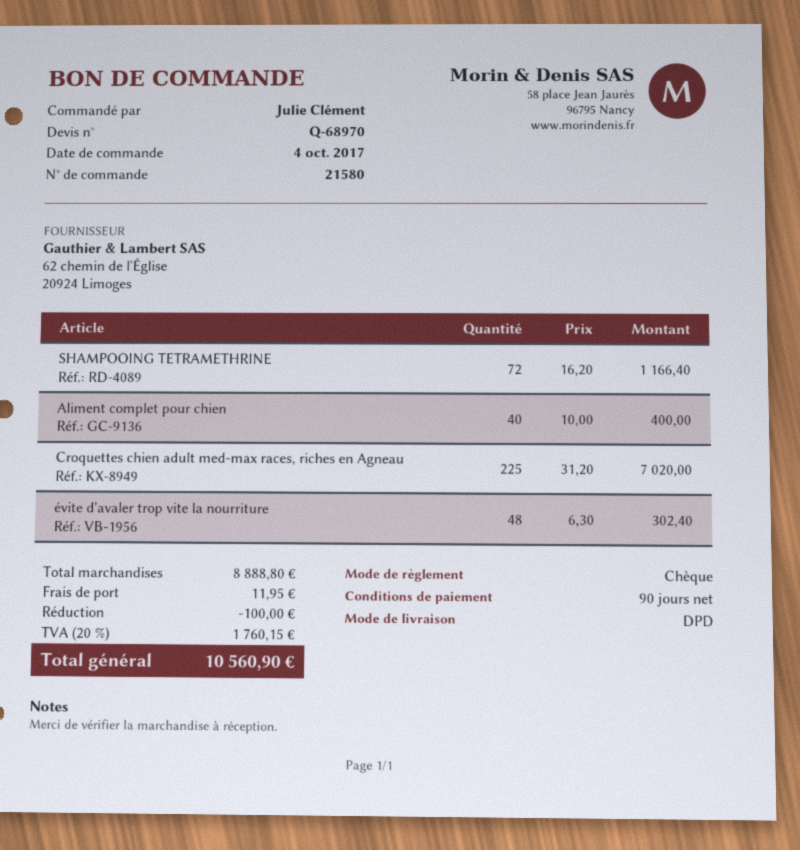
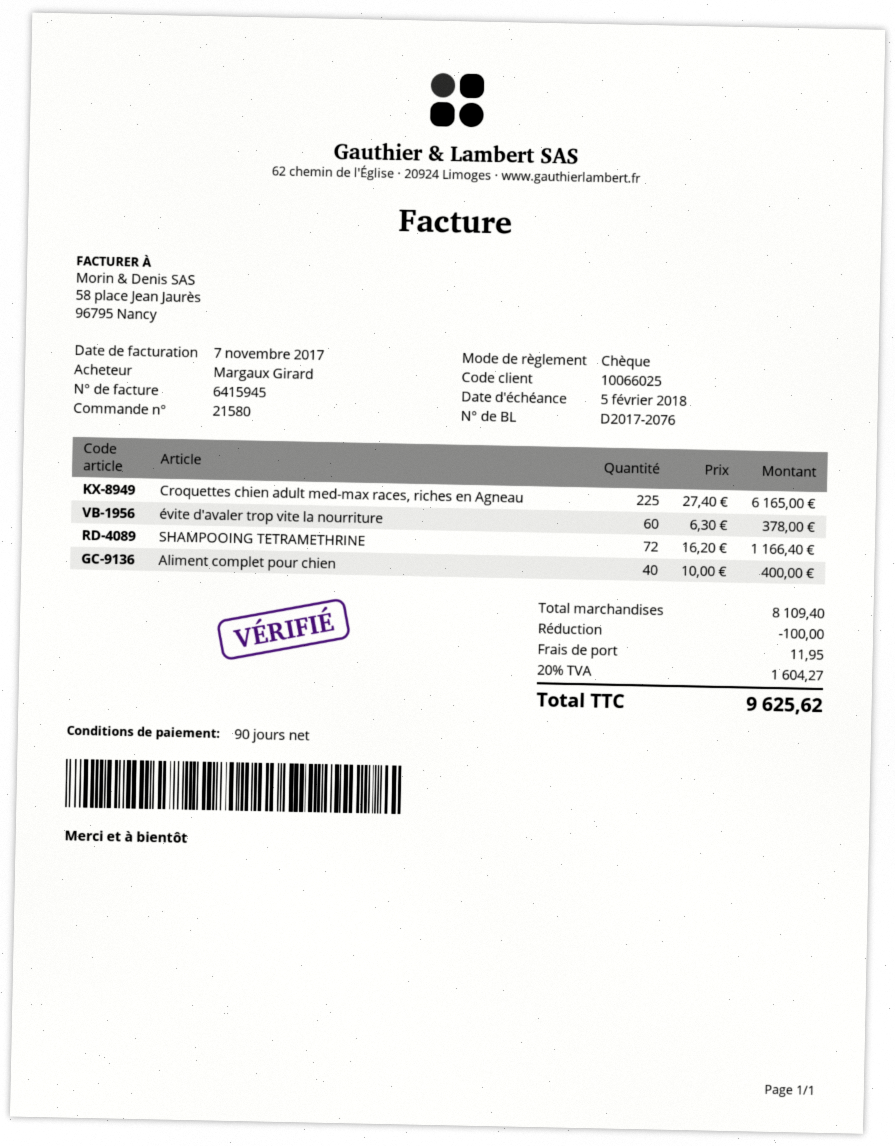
ordered by: Julie Clément -> Margaux Girard
Croquettes chien adult med-max races, riches en Agneau: 225 x 31.20 = 7020.00 -> 225 x 27.40 = 6165.00
évite d'avaler trop vite la nourriture: 48 x 6.30 = 302.40 -> 60 x 6.30 = 378.00
subtotal: 8888.80 -> 8109.40
tax: 20% = 1760.15 -> 20% = 1604.27
total: 10560.90 -> 9625.62

